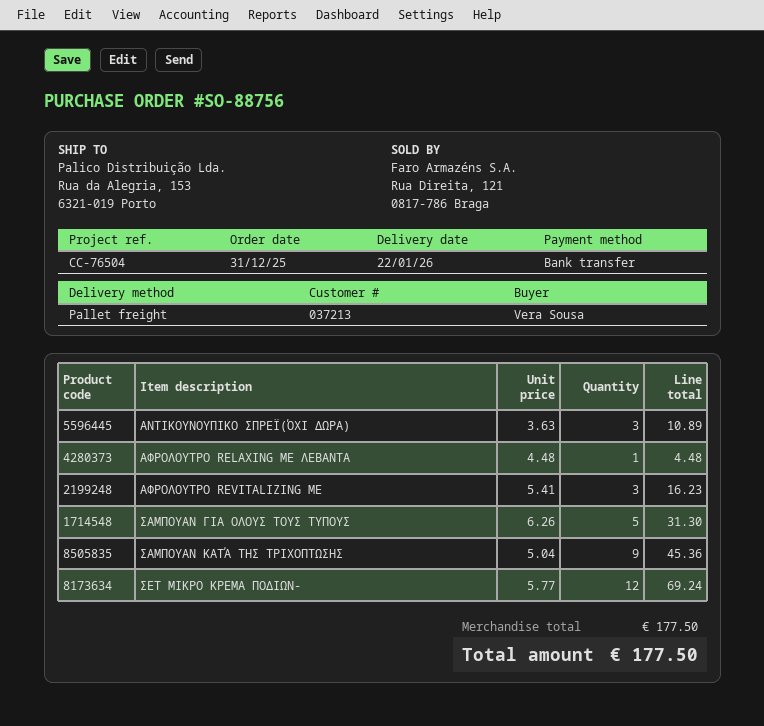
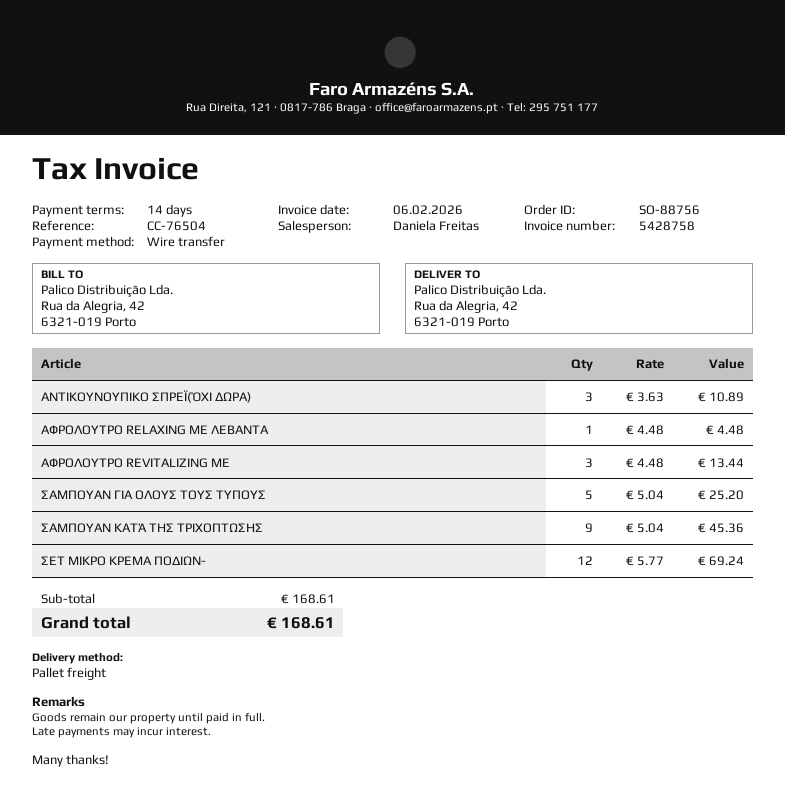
ship to: Rua da Alegria, 153, 6321-019 Porto -> Rua da Alegria, 42, 6321-019 Porto
ΑΦΡΟΛΟΥΤΡΟ REVITALIZING ΜΕ: 3 x 5.41 = 16.23 -> 3 x 4.48 = 13.44
ΣΑΜΠΟΥΑΝ ΓΙΑ ΟΛΟΥΣ ΤΟΥΣ ΤΥΠΟΥΣ: 5 x 6.26 = 31.30 -> 5 x 5.04 = 25.20
subtotal: 177.50 -> 168.61
total: 177.50 -> 168.61

